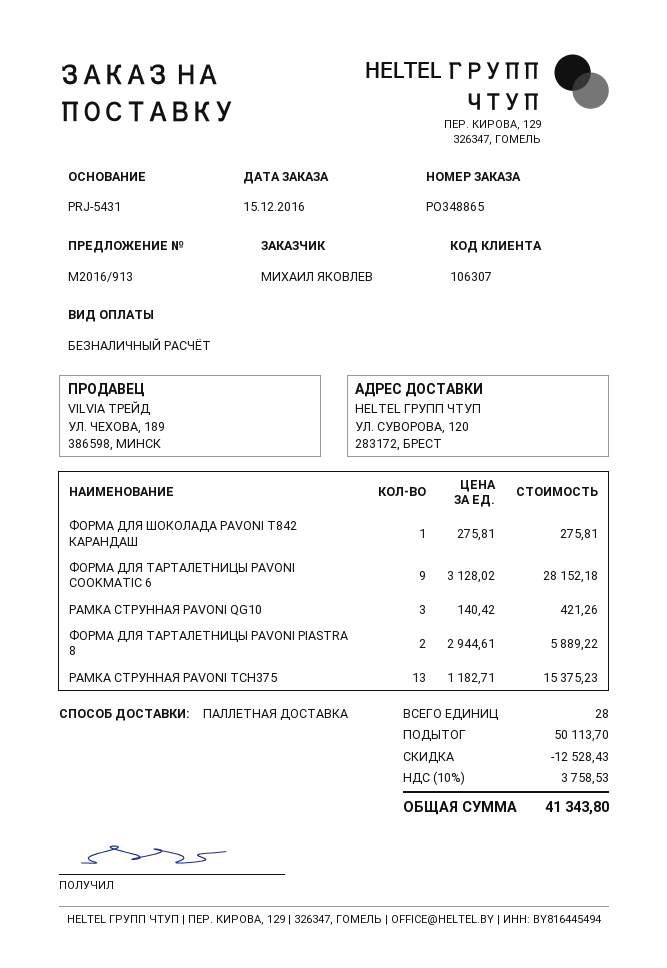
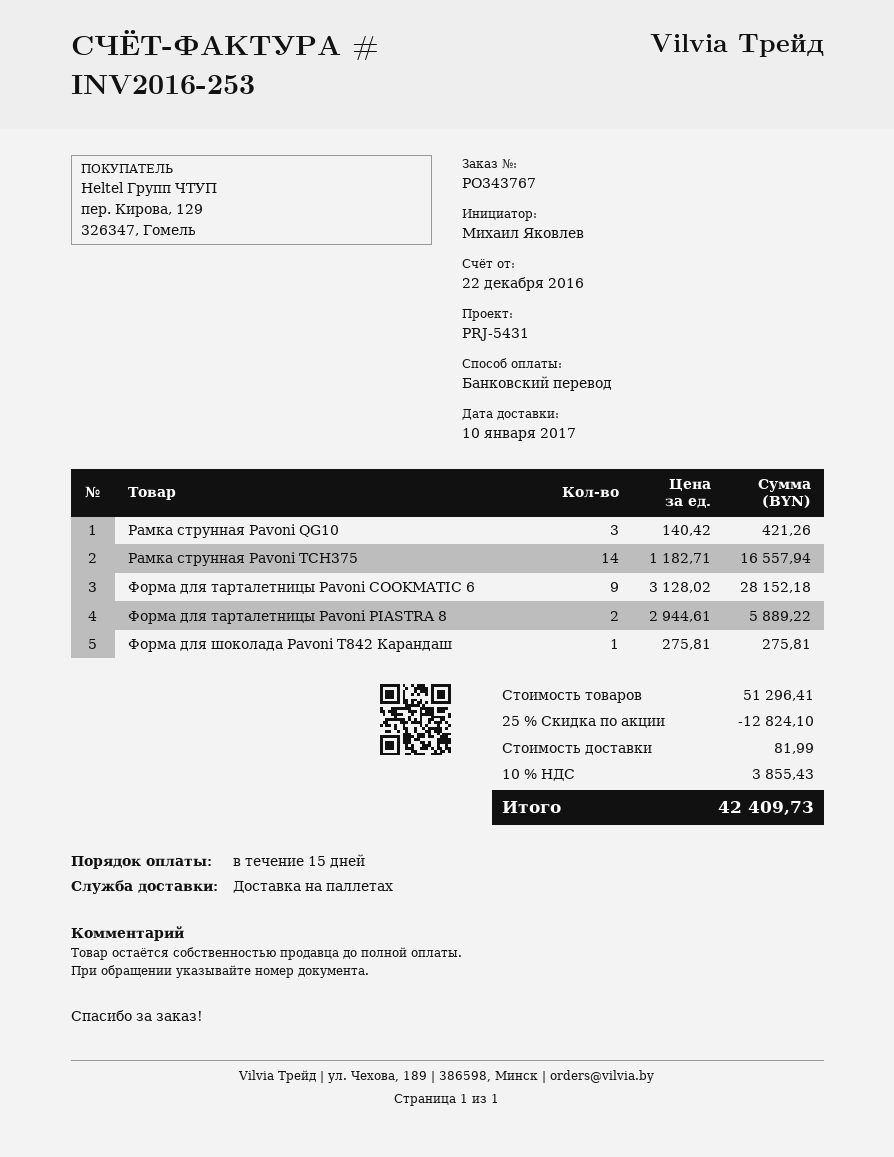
order number: PO348865 -> PO343767
РАМКА СТРУННАЯ PAVONI TCH375: 13 x 1182.71 = 15375.23 -> 14 x 1182.71 = 16557.94
subtotal: 50113.70 -> 51296.41
discount: 12528.43 -> 12824.10
shipping: none -> 81.99
tax: 10% = 3758.53 -> 10% = 3855.43
total: 41343.80 -> 42409.73

